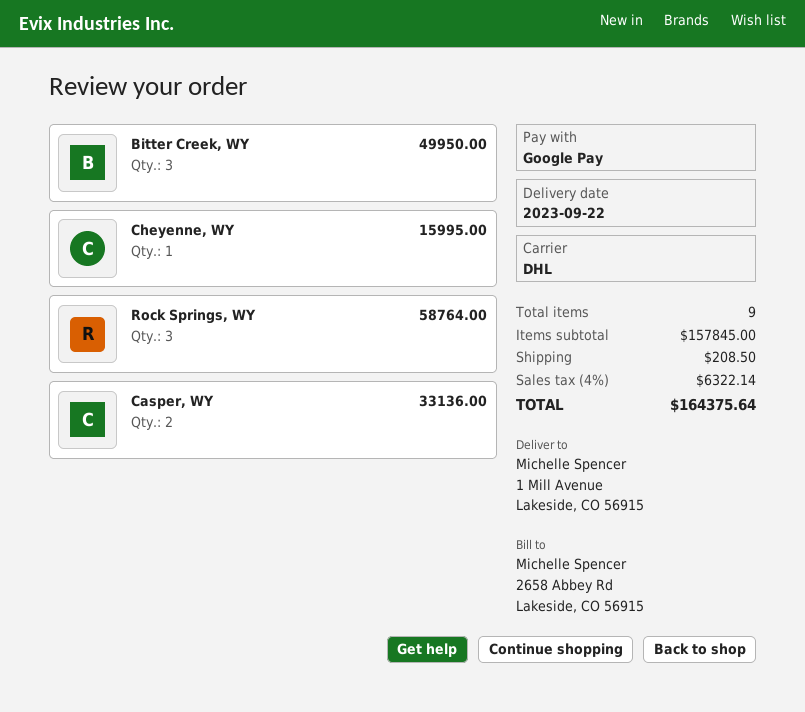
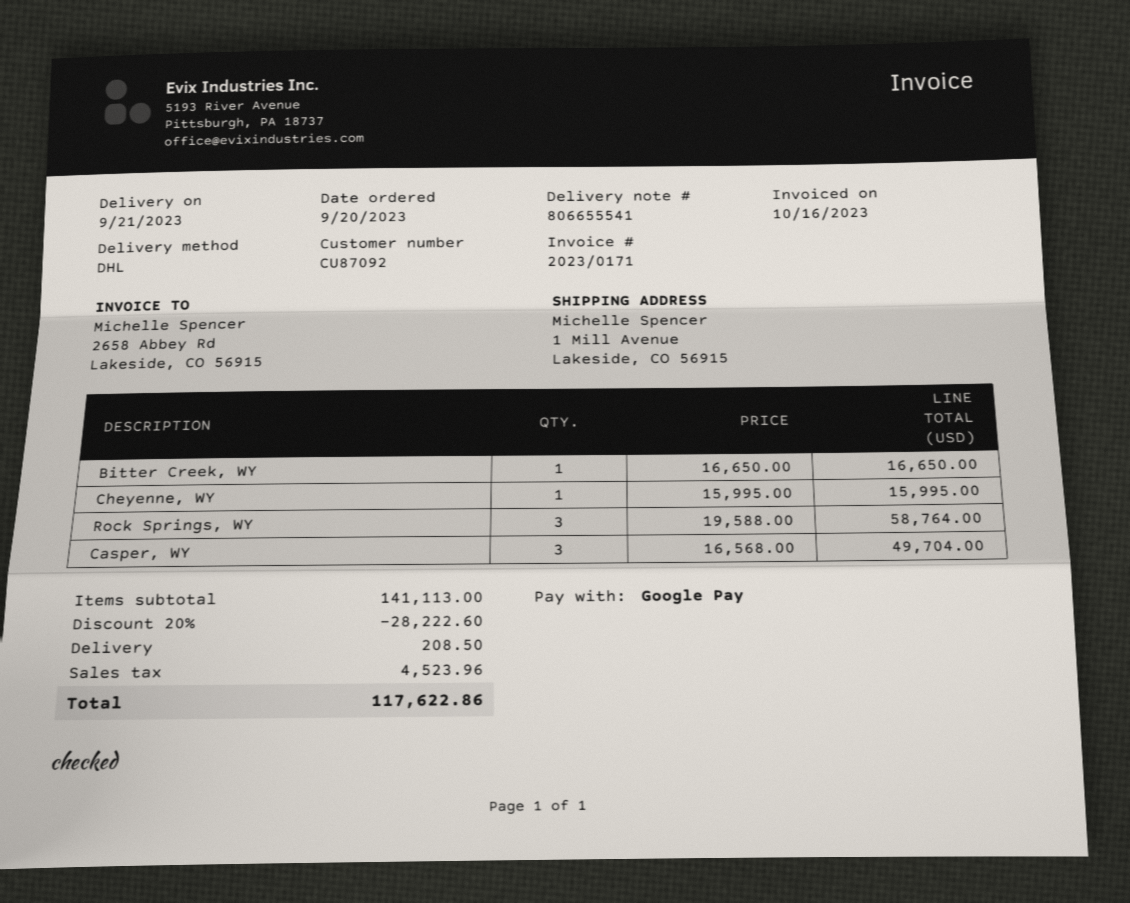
delivery date: 2023-09-22 -> 2023-09-21
Bitter Creek, WY: 3 for 49950.00 -> 1 for 16650.00
Casper, WY: 2 for 33136.00 -> 3 for 49704.00
subtotal: 157845.00 -> 141113.00
discount: none -> 20% = 28222.60
tax: 6322.14 -> 4523.96
total: 164375.64 -> 117622.86

